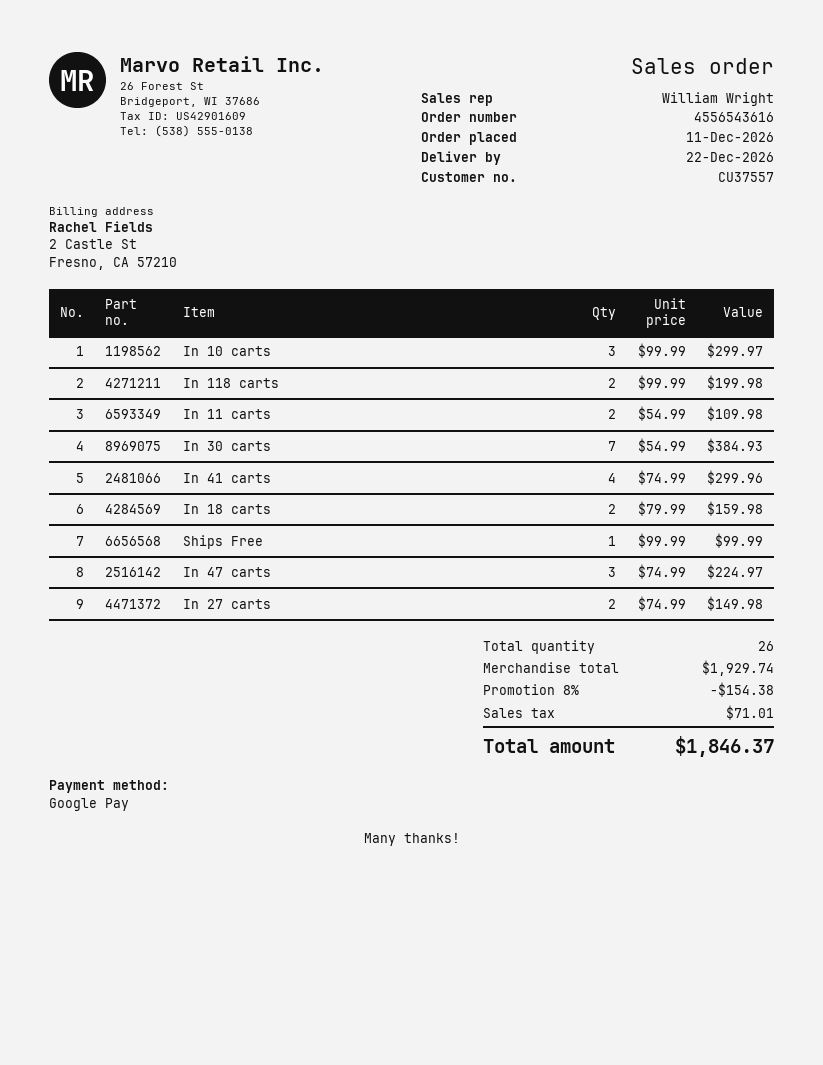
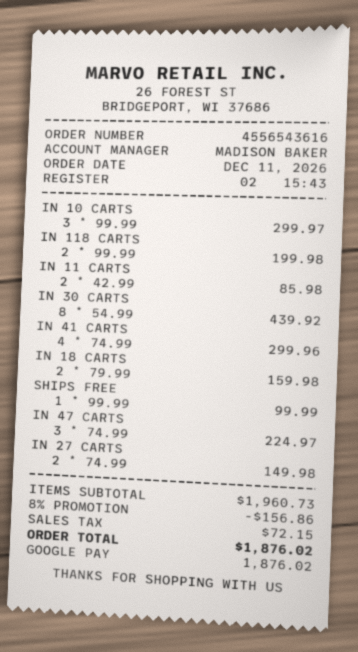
sales rep: William Wright -> MADISON BAKER
In 11 carts: 2 x 54.99 = 109.98 -> 2 x 42.99 = 85.98
In 30 carts: 7 x 54.99 = 384.93 -> 8 x 54.99 = 439.92
subtotal: 1929.74 -> 1960.73
discount: 8% = 154.38 -> 8% = 156.86
tax: 71.01 -> 72.15
total: 1846.37 -> 1876.02

